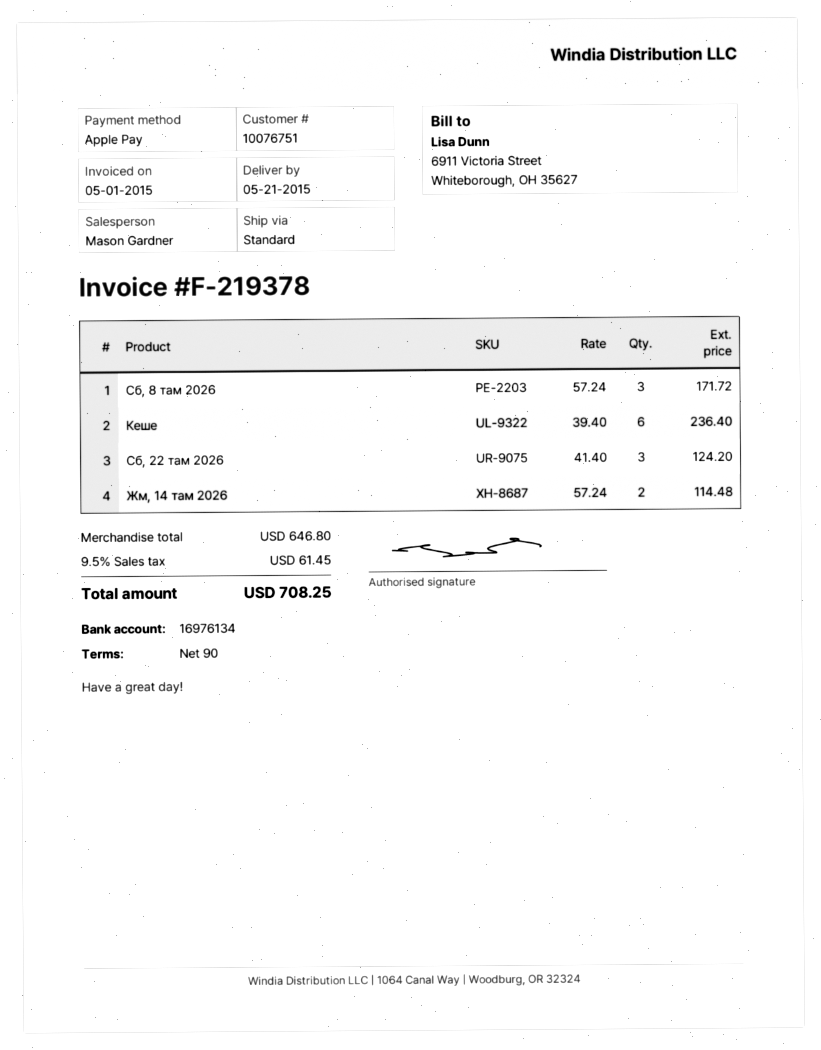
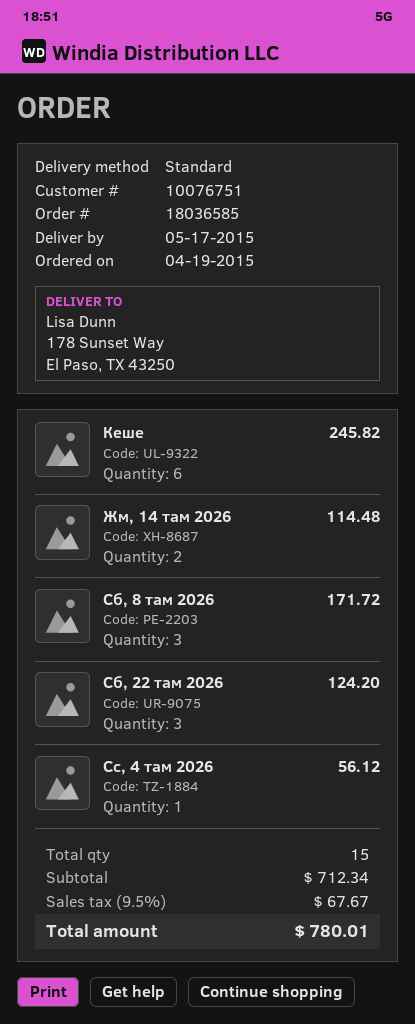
delivery date: 2015-05-21 -> 2015-05-17
Кеше: 6 for 236.40 -> 6 for 245.82
Сс, 4 там 2026: none -> 1 for 56.12
subtotal: 646.80 -> 712.34
tax: 9.5% = 61.45 -> 9.5% = 67.67
total: 708.25 -> 780.01

